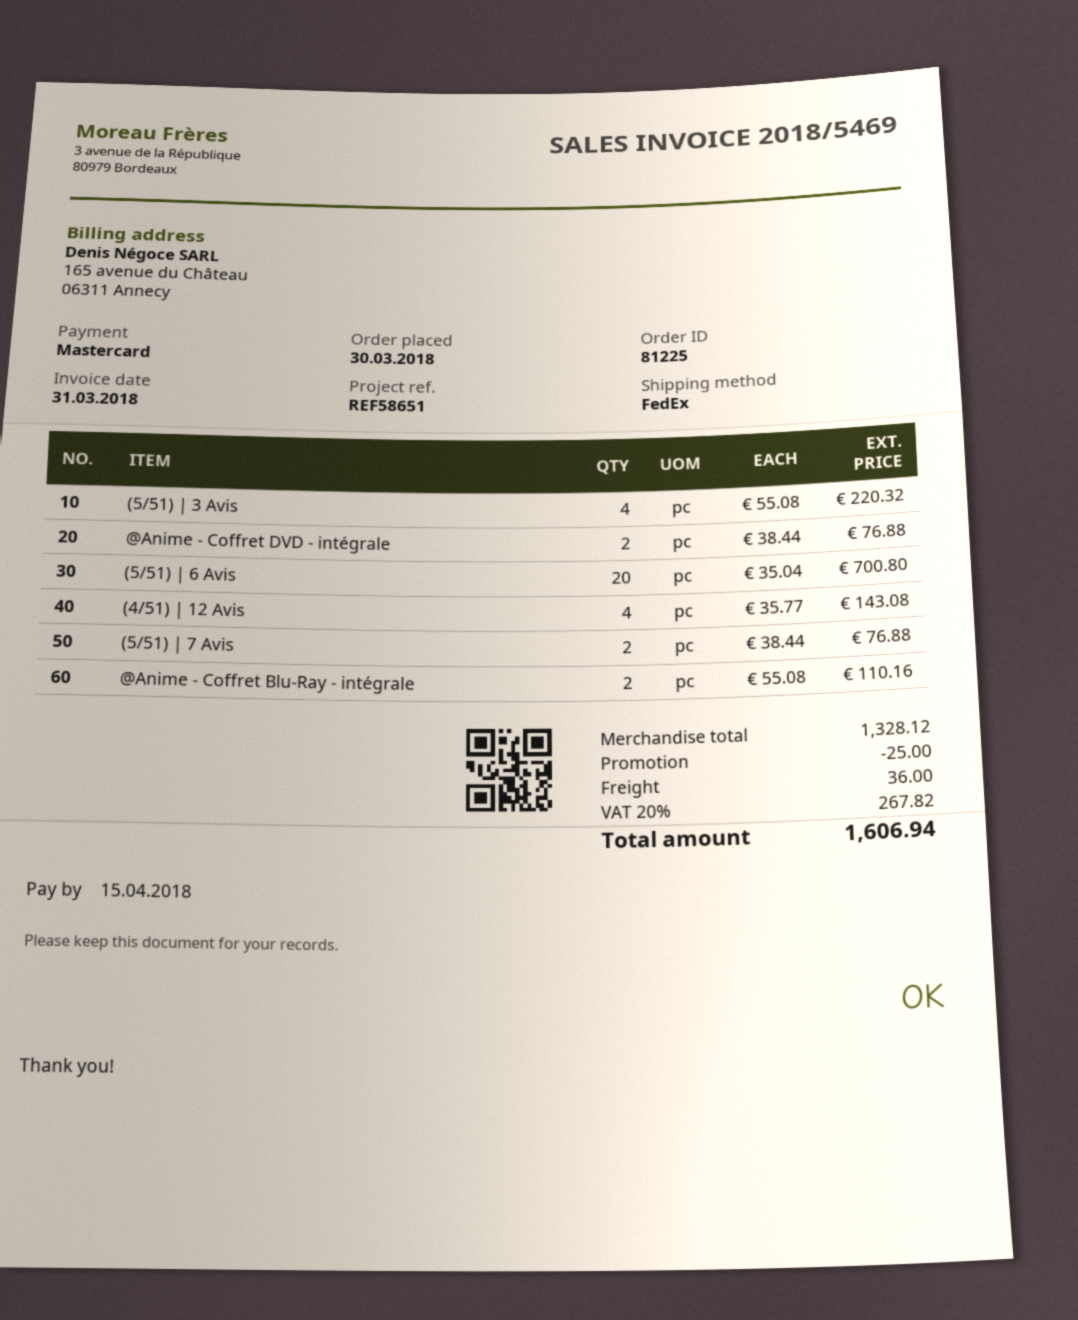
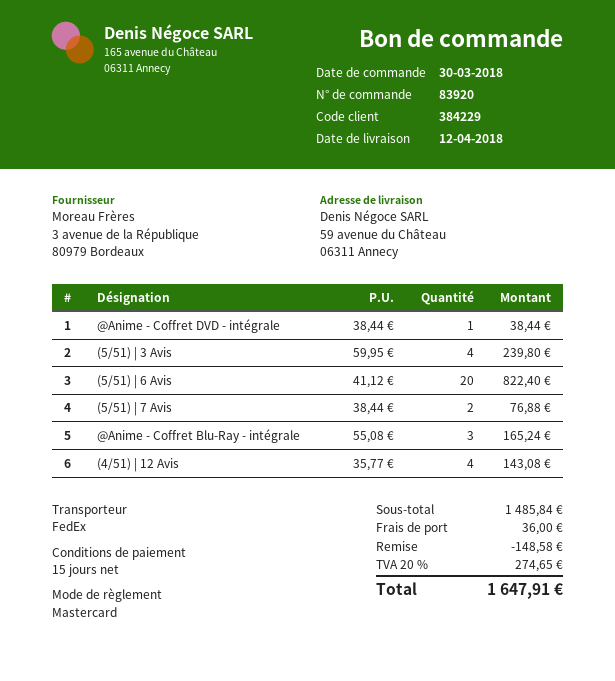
order number: 81225 -> 83920
(5/51) | 3 Avis: 4 x 55.08 = 220.32 -> 4 x 59.95 = 239.80
@Anime - Coffret DVD - intégrale: 2 x 38.44 = 76.88 -> 1 x 38.44 = 38.44
(5/51) | 6 Avis: 20 x 35.04 = 700.80 -> 20 x 41.12 = 822.40
@Anime - Coffret Blu-Ray - intégrale: 2 x 55.08 = 110.16 -> 3 x 55.08 = 165.24
subtotal: 1328.12 -> 1485.84
discount: 25.00 -> 148.58
tax: 20% = 267.82 -> 20% = 274.65
total: 1606.94 -> 1647.91

